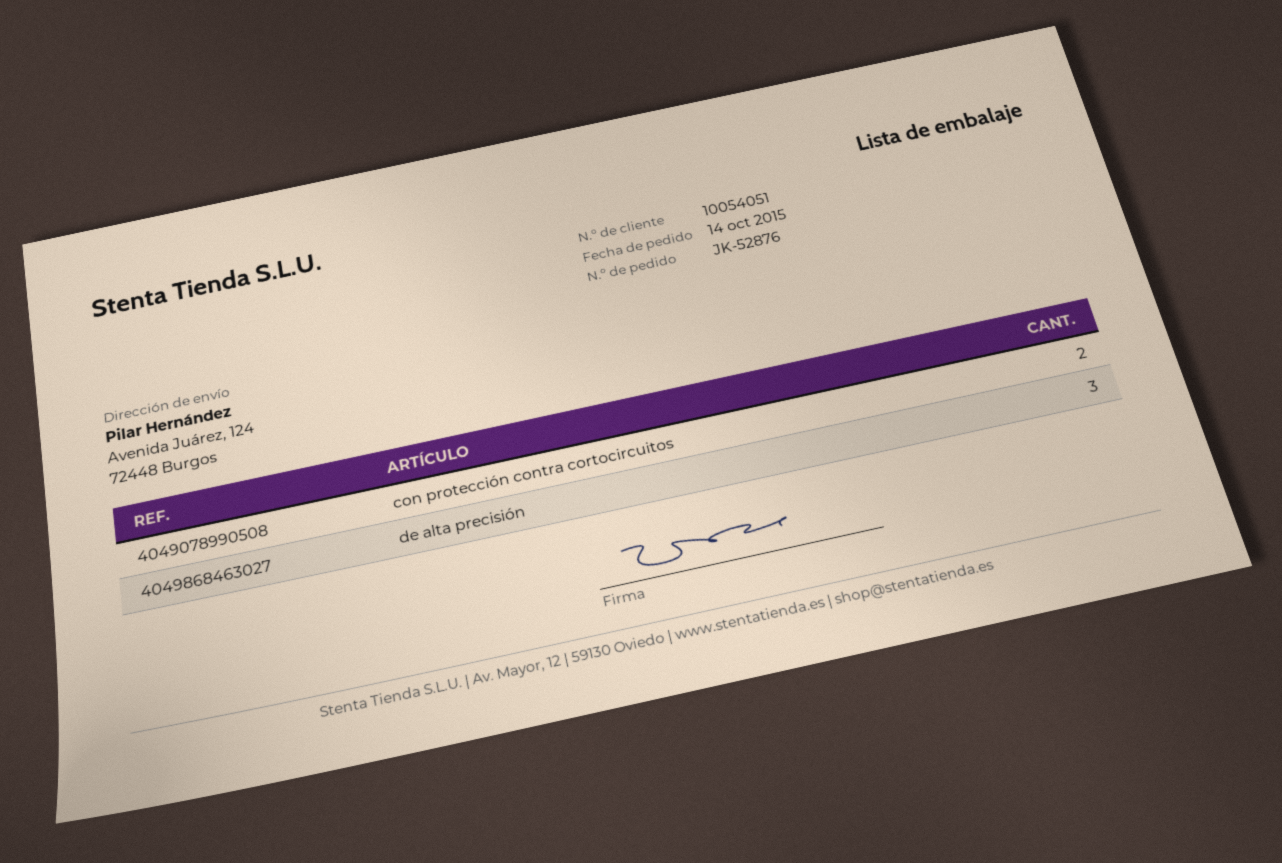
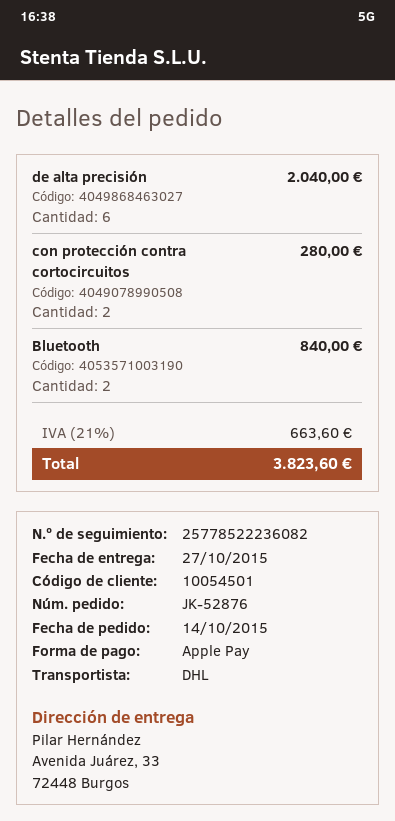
customer number: 10054051 -> 10054501
ship to: Avenida Juárez, 124, 72448 Burgos -> Avenida Juárez, 33, 72448 Burgos
de alta precisión: 3 -> 6
Bluetooth: none -> 2

